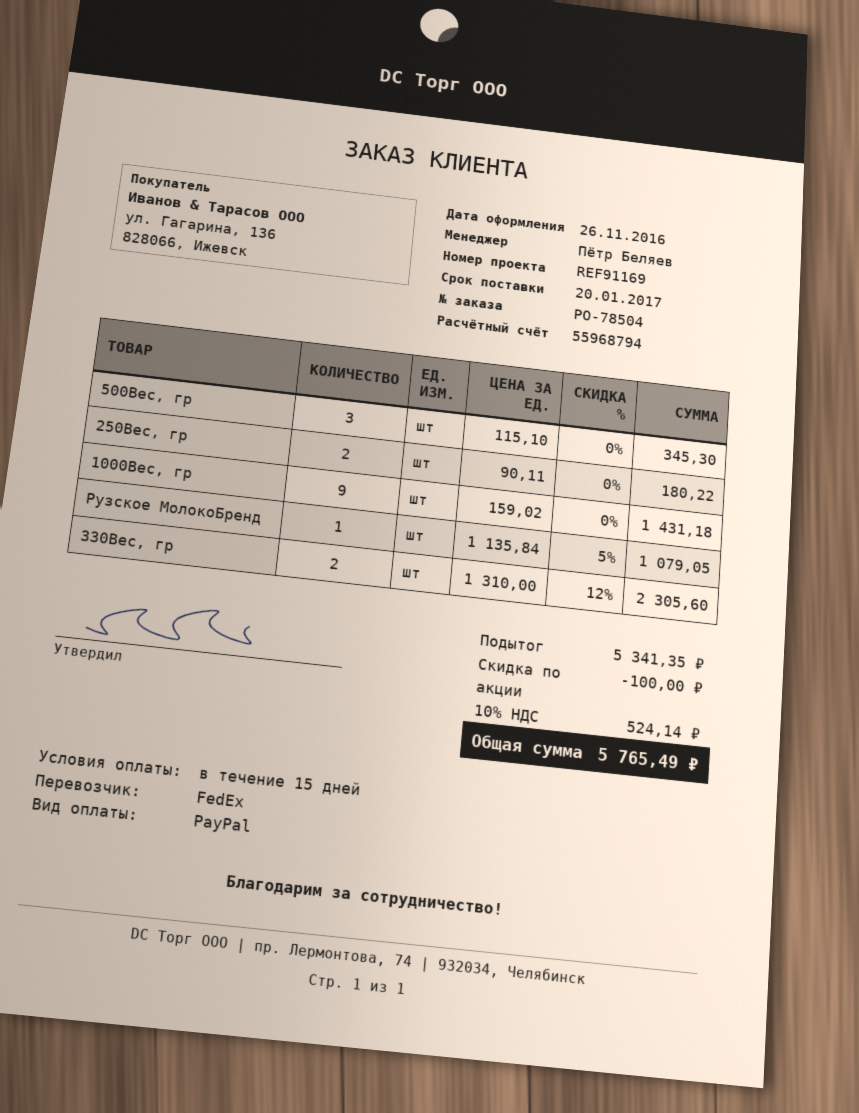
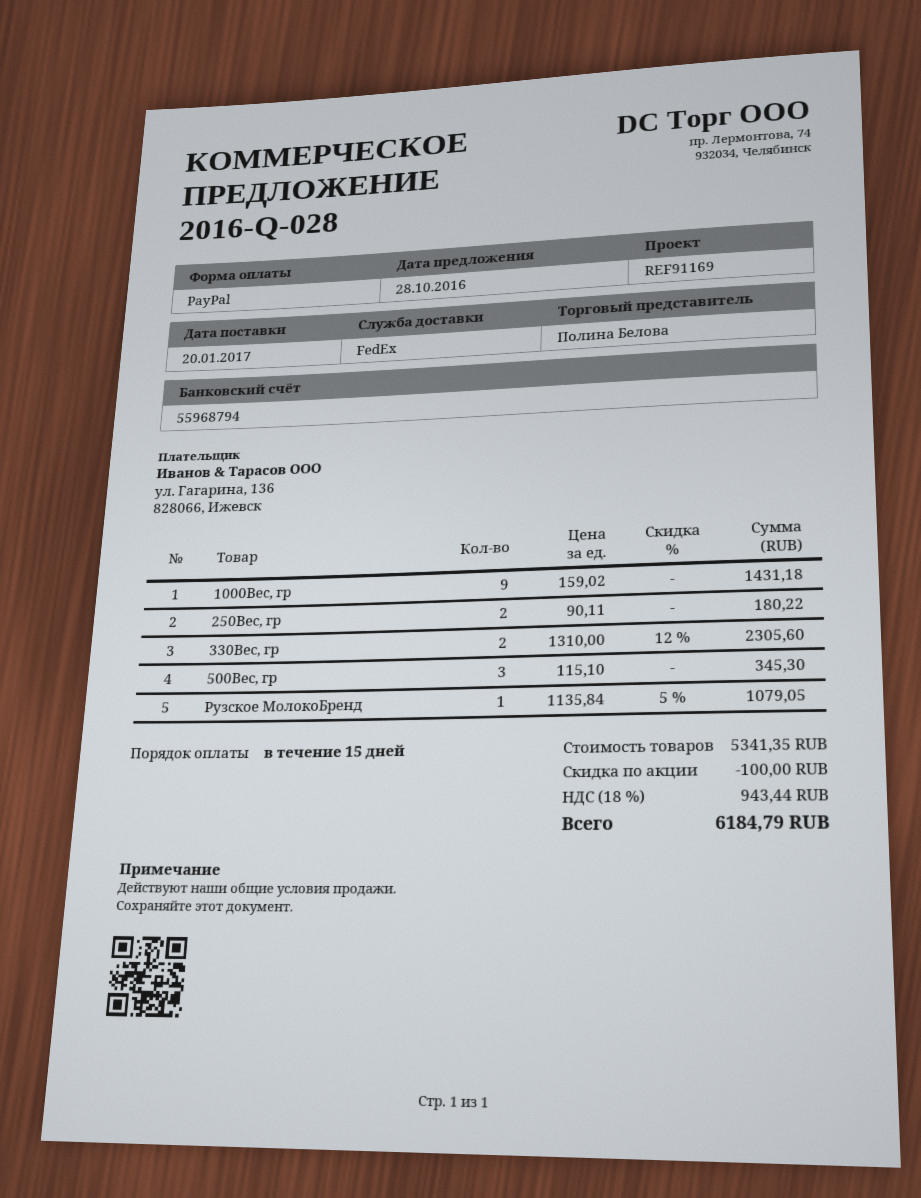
sales rep: Пётр Беляев -> Полина Белова
tax: 10% = 524.14 -> 18% = 943.44
total: 5765.49 -> 6184.79

